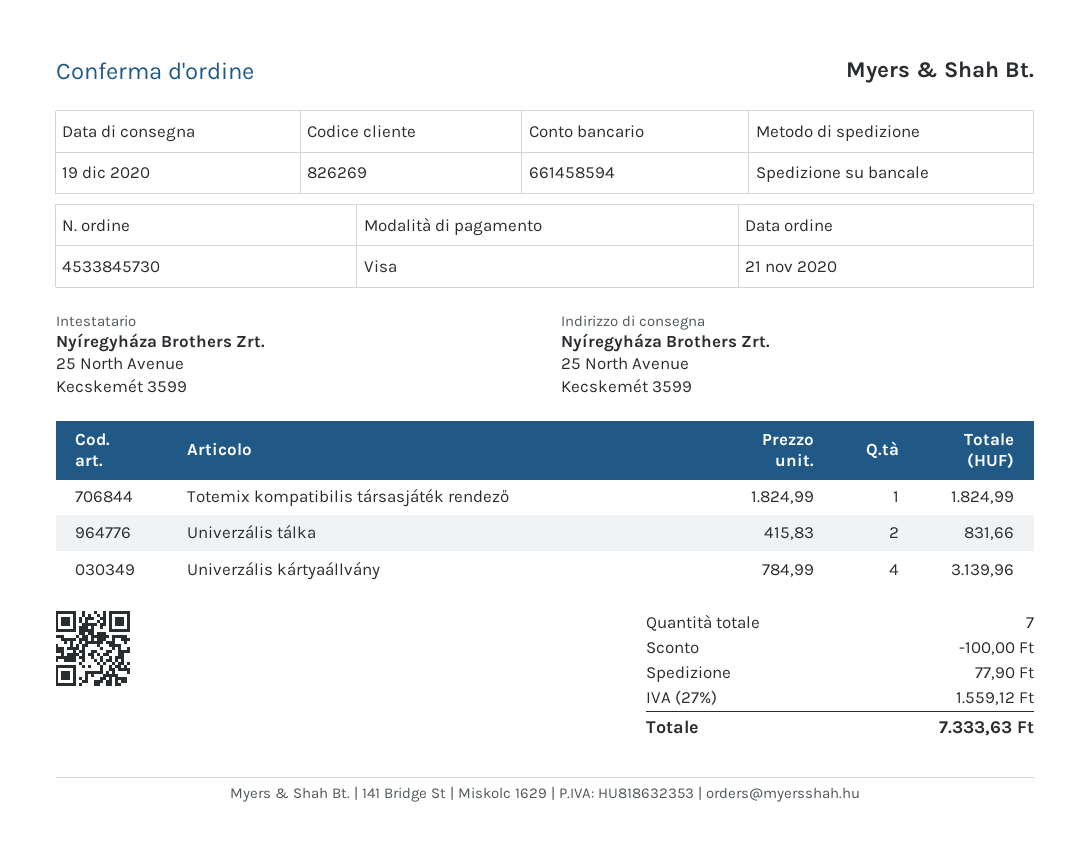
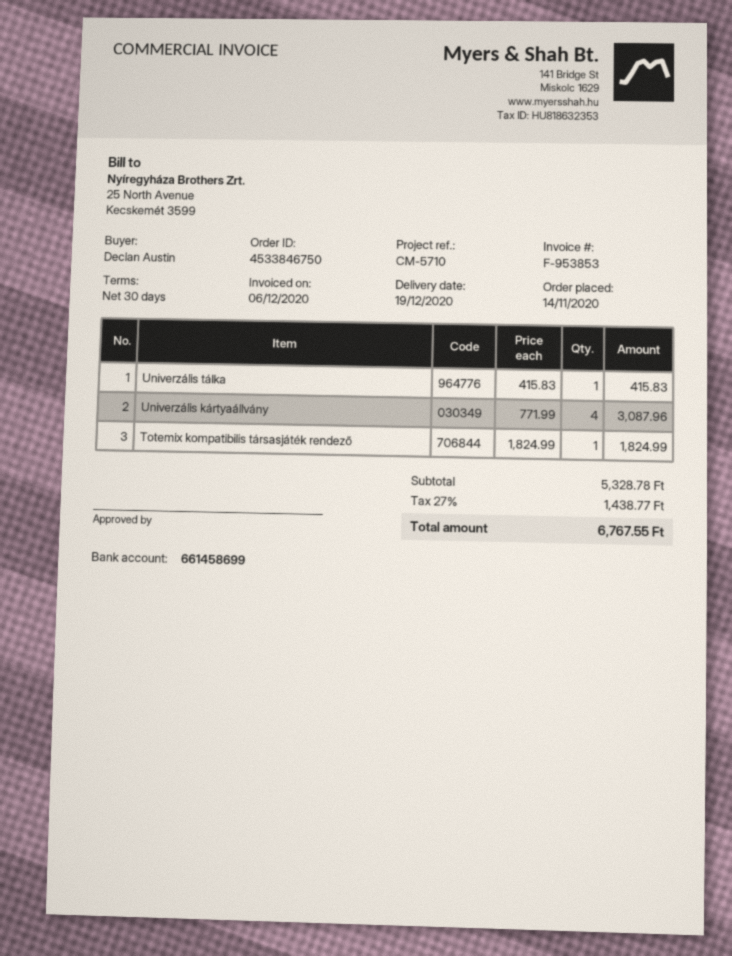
order number: 4533845730 -> 4533846750
order date: 2020-11-21 -> 2020-11-14
bank account: 661458594 -> 661458699
Univerzális tálka: 2 x 415.83 = 831.66 -> 1 x 415.83 = 415.83
Univerzális kártyaállvány: 4 x 784.99 = 3139.96 -> 4 x 771.99 = 3087.96
discount: 100.00 -> none
shipping: 77.90 -> none
tax: 27% = 1559.12 -> 27% = 1438.77
total: 7333.63 -> 6767.55

